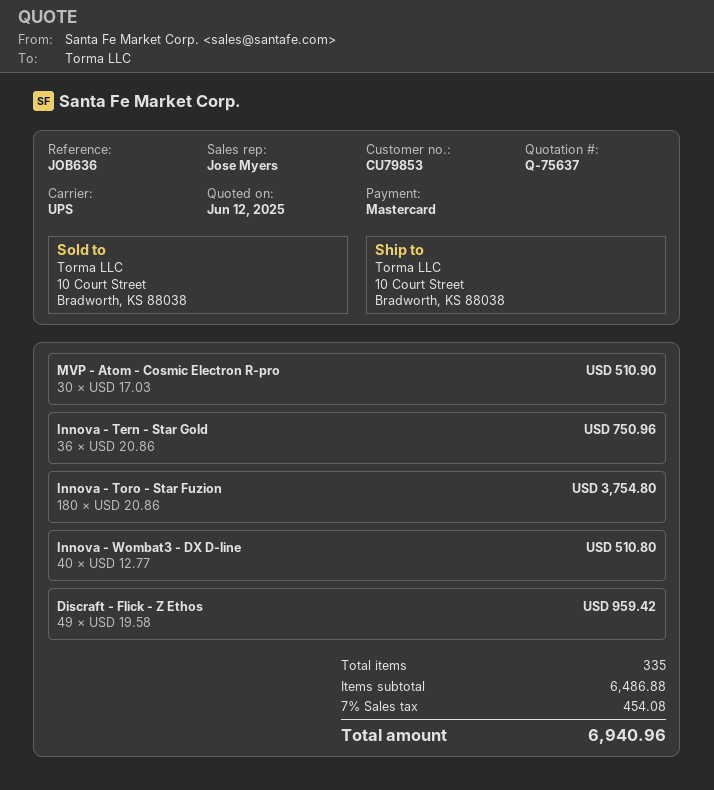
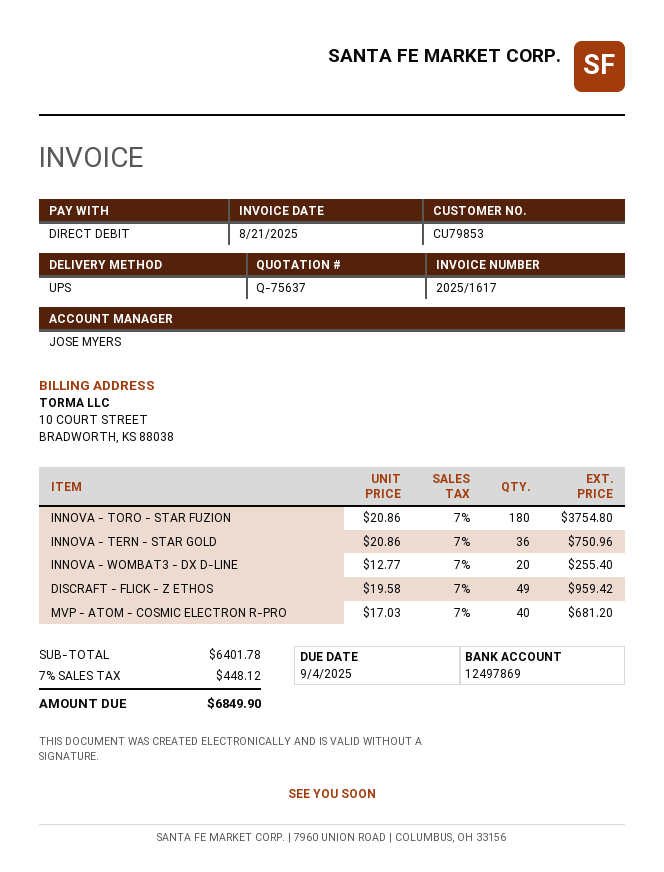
payment method: Mastercard -> direct debit
MVP - Atom - Cosmic Electron R-pro: 30 x 17.03 = 510.90 -> 40 x 17.03 = 681.20
Innova - Wombat3 - DX D-line: 40 x 12.77 = 510.80 -> 20 x 12.77 = 255.40
subtotal: 6486.88 -> 6401.78
tax: 7% = 454.08 -> 7% = 448.12
total: 6940.96 -> 6849.90

